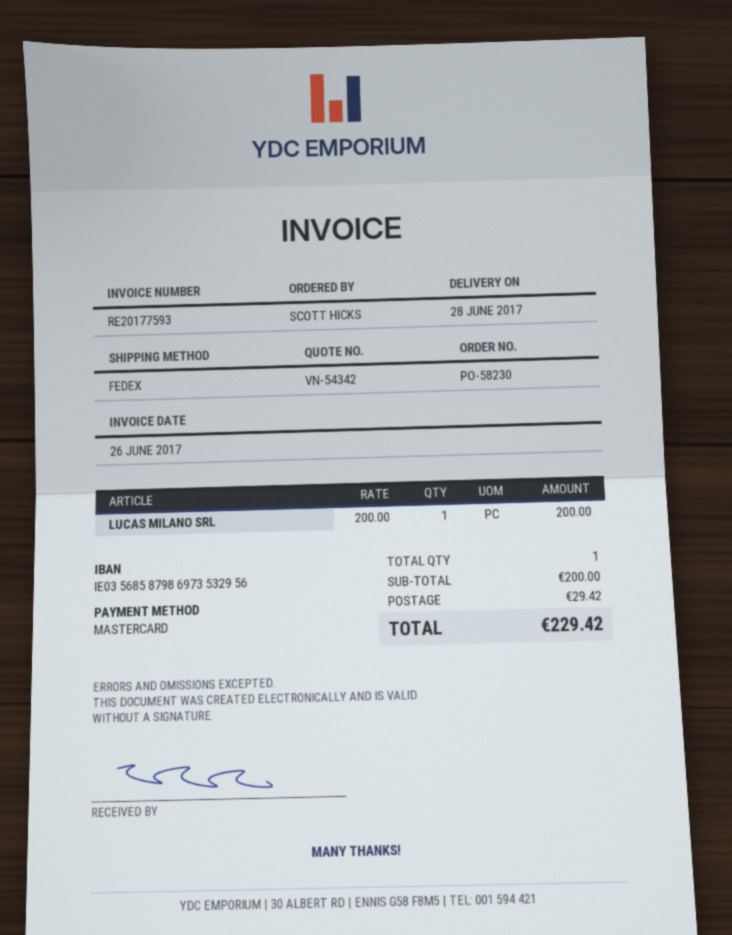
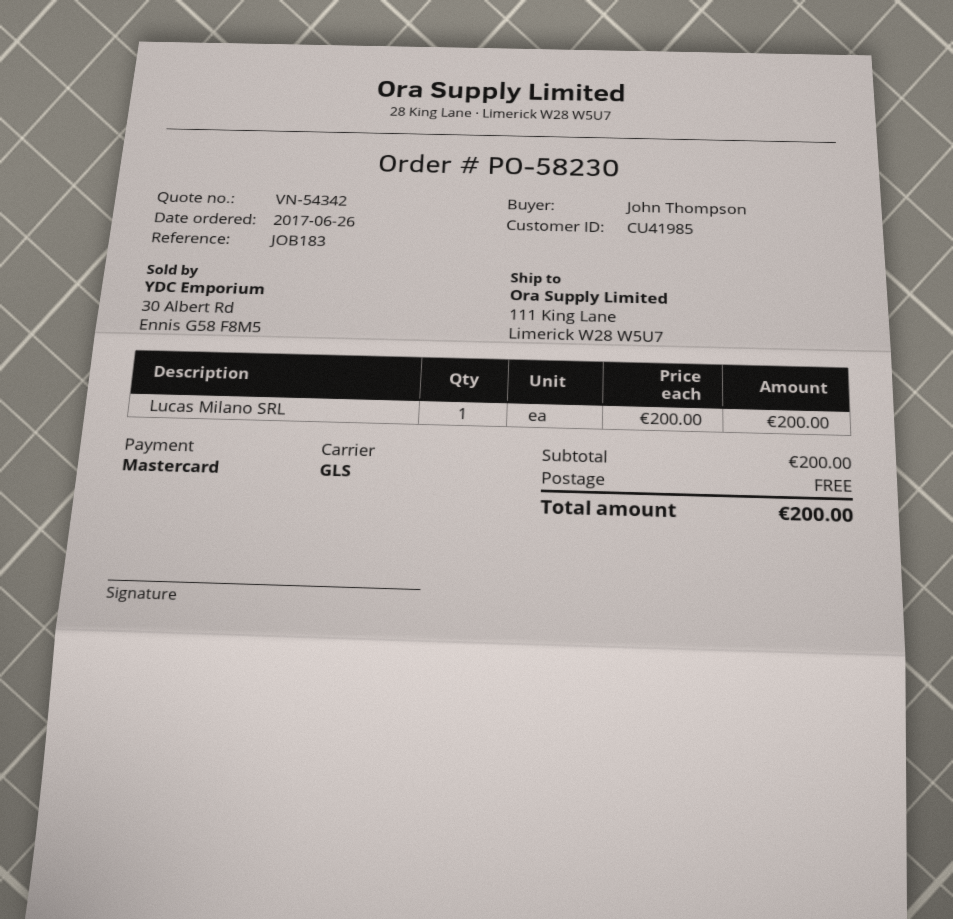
ordered by: SCOTT HICKS -> John Thompson
shipping method: FedEx -> GLS
shipping: 29.42 -> 0.00
total: 229.42 -> 200.00

